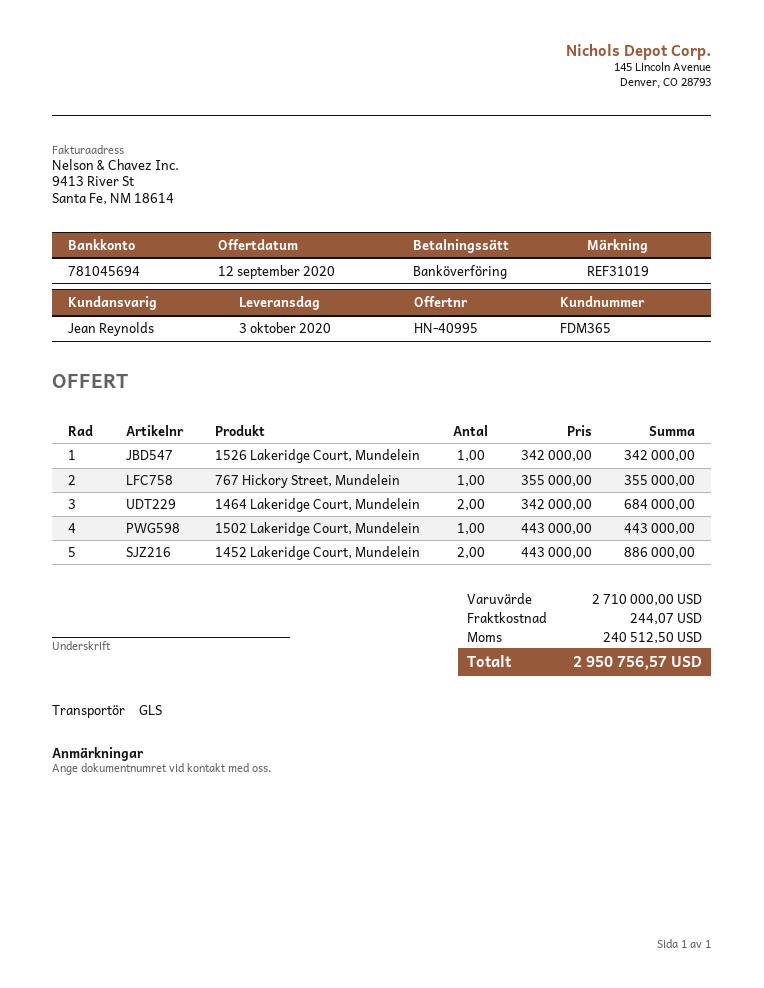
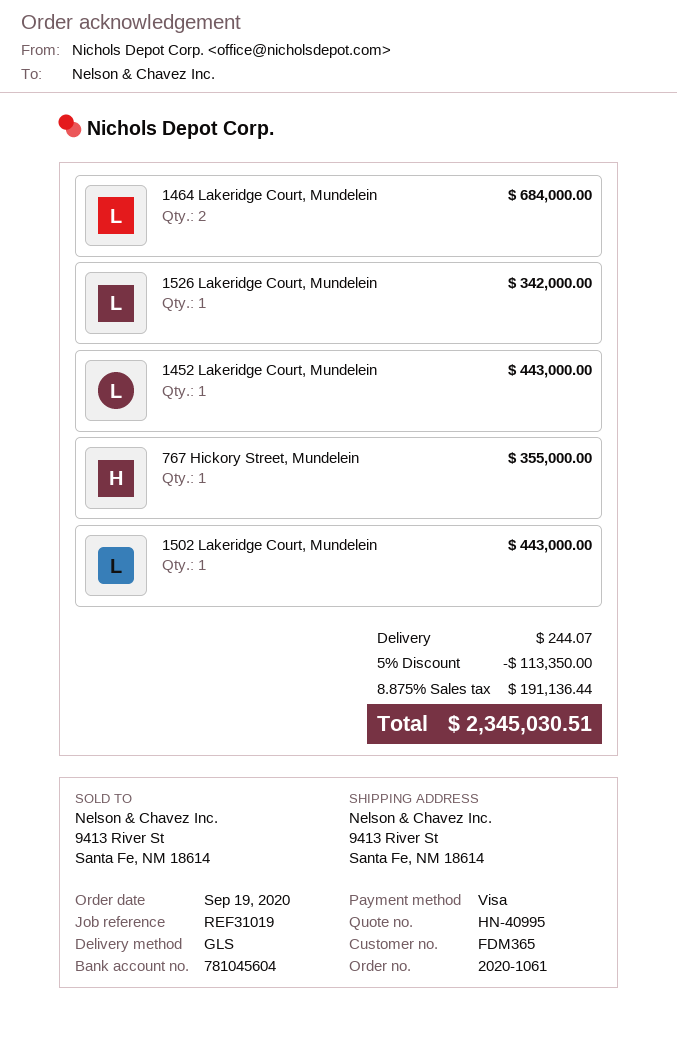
payment method: bank transfer -> Visa
bank account: 781045694 -> 781045604
1452 Lakeridge Court, Mundelein: 2 for 886000.00 -> 1 for 443000.00
discount: none -> 5% = 113350.00
tax: 240512.50 -> 191136.44
total: 2950756.57 -> 2345030.51

